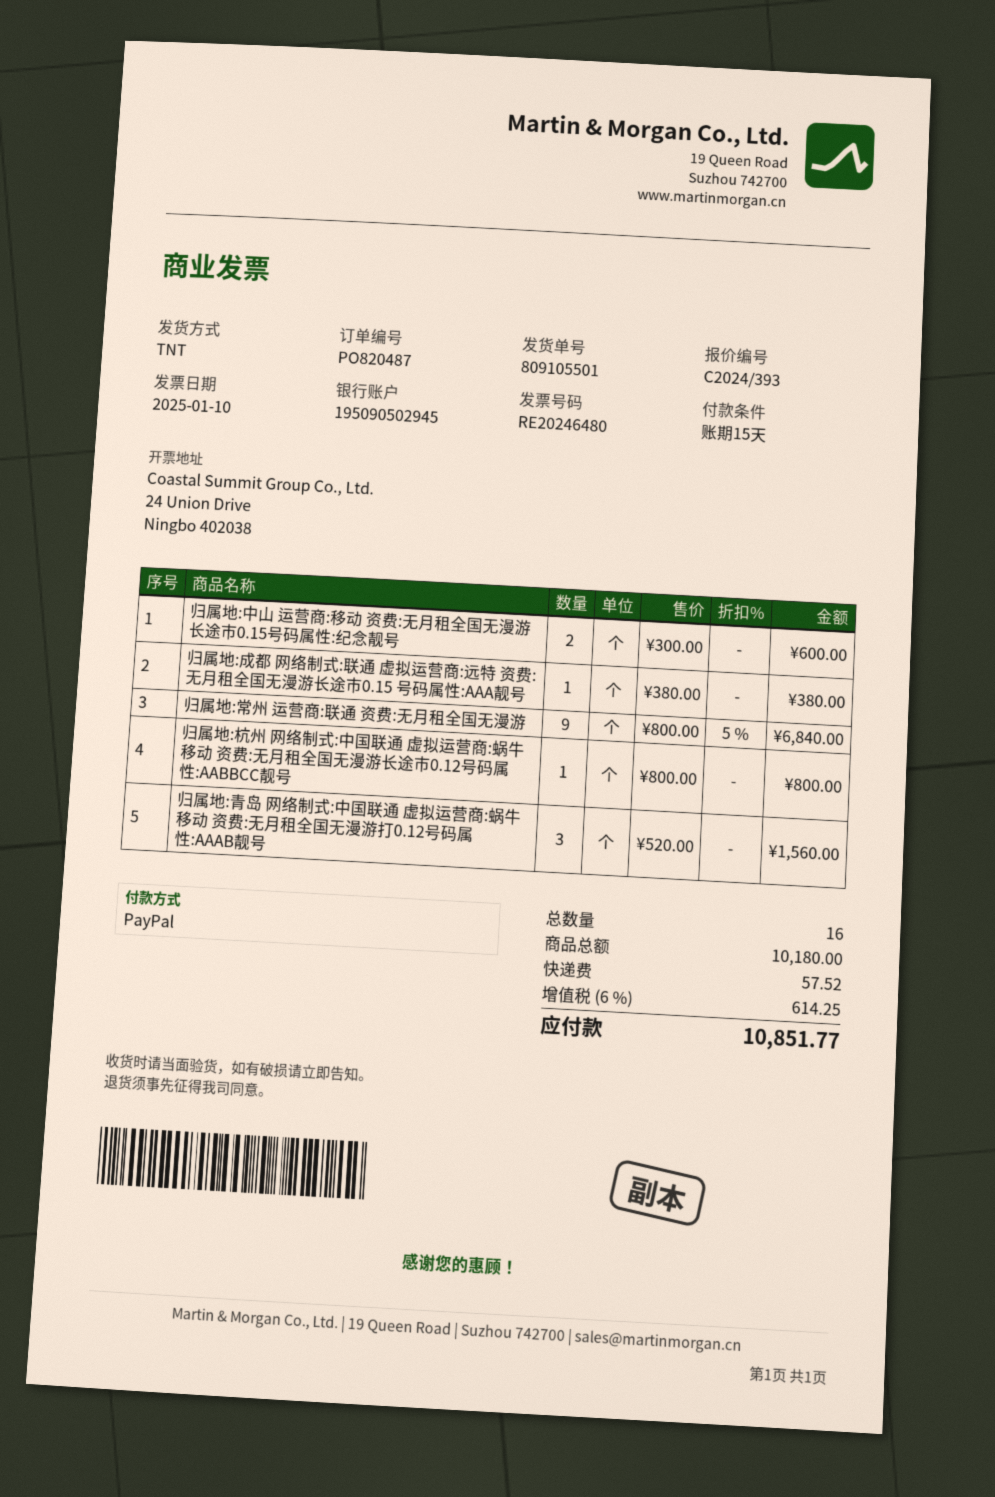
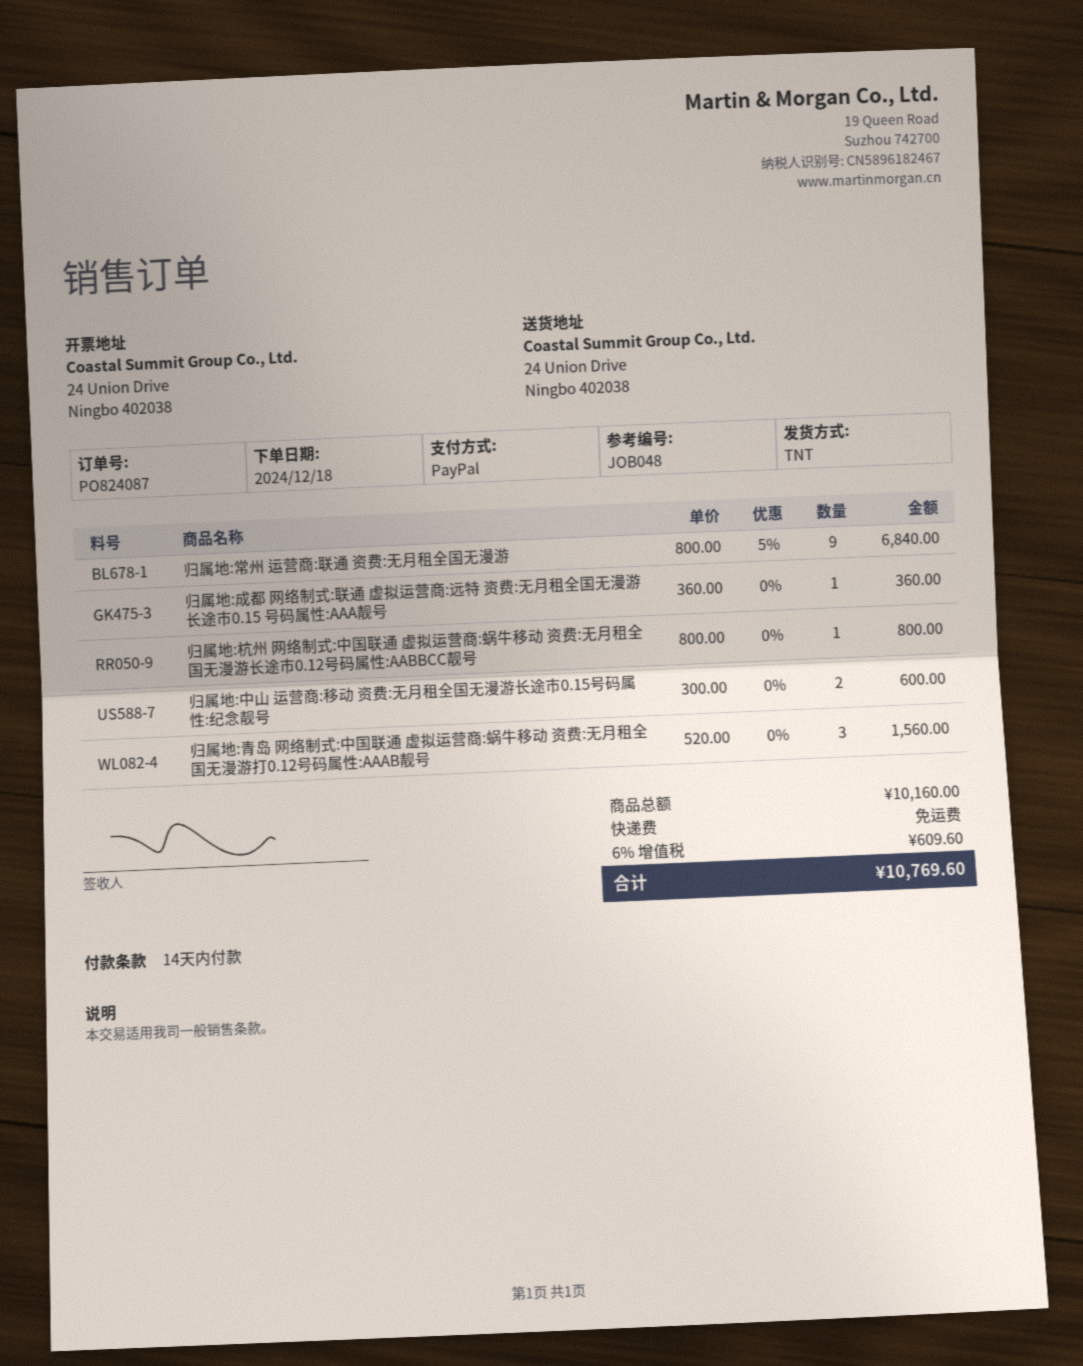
order number: PO820487 -> PO824087
payment terms: 15 days -> 14 days
归属地:成都 网络制式:联通 虚拟运营商:远特 资费:无月租全国无漫游长途市0.15 号码属性:AAA靓号: 1 x 380.00 = 380.00 -> 1 x 360.00 = 360.00
subtotal: 10180.00 -> 10160.00
shipping: 57.52 -> 0.00
tax: 6% = 614.25 -> 6% = 609.60
total: 10851.77 -> 10769.60

